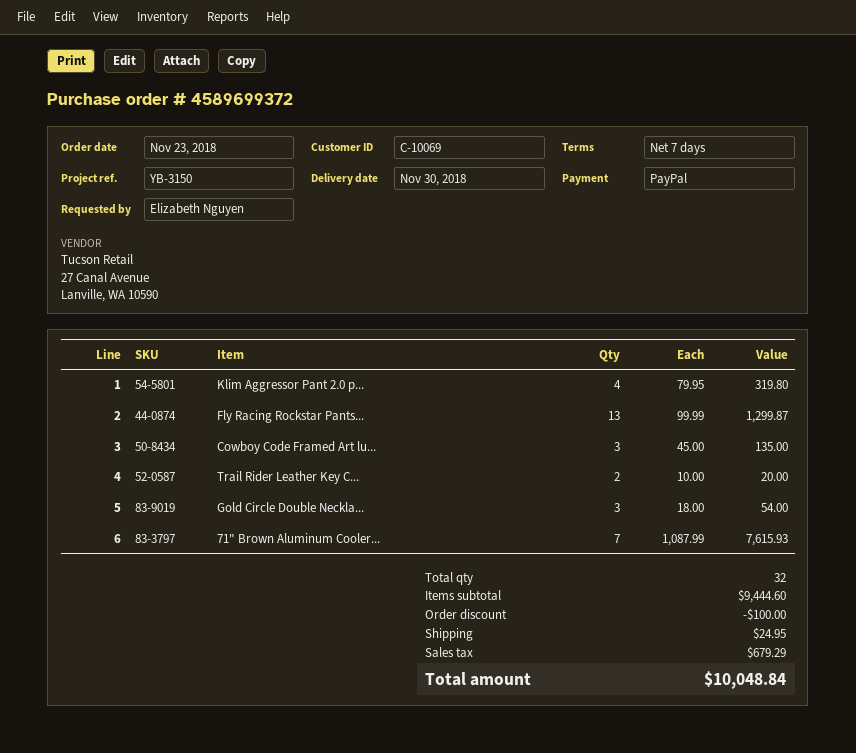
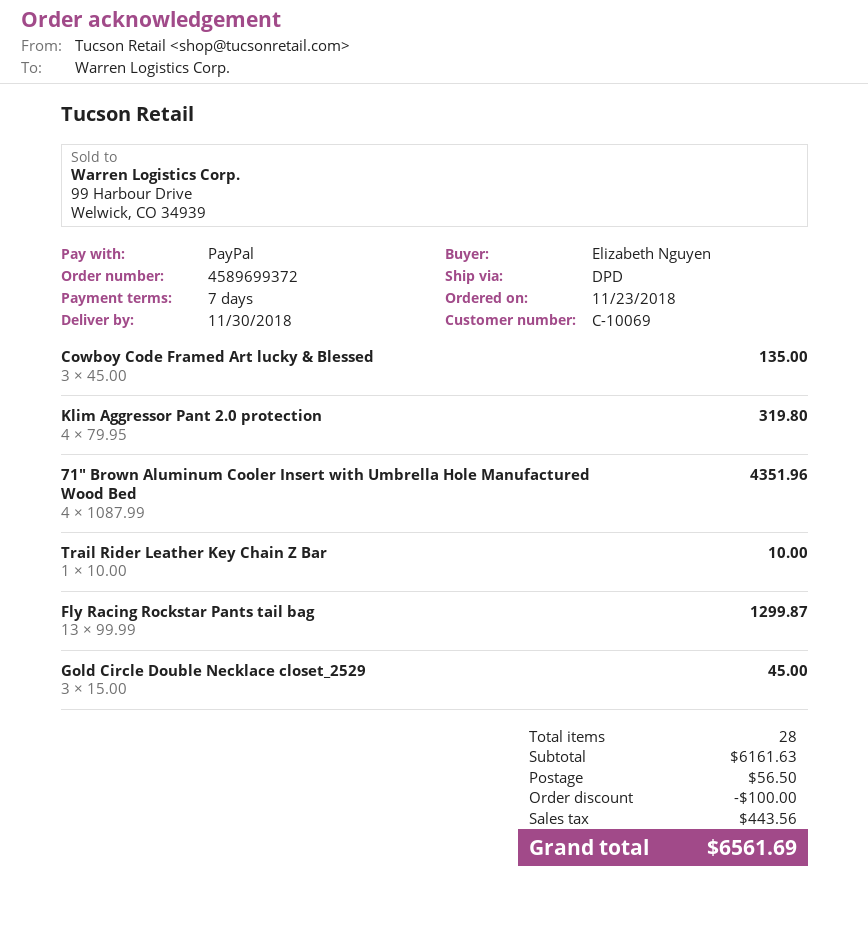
Trail Rider Leather Key C...: 2 x 10.00 = 20.00 -> 1 x 10.00 = 10.00
Gold Circle Double Neckla...: 3 x 18.00 = 54.00 -> 3 x 15.00 = 45.00
71" Brown Aluminum Cooler...: 7 x 1087.99 = 7615.93 -> 4 x 1087.99 = 4351.96
total quantity: 32 -> 28
subtotal: 9444.60 -> 6161.63
shipping: 24.95 -> 56.50
tax: 679.29 -> 443.56
total: 10048.84 -> 6561.69

